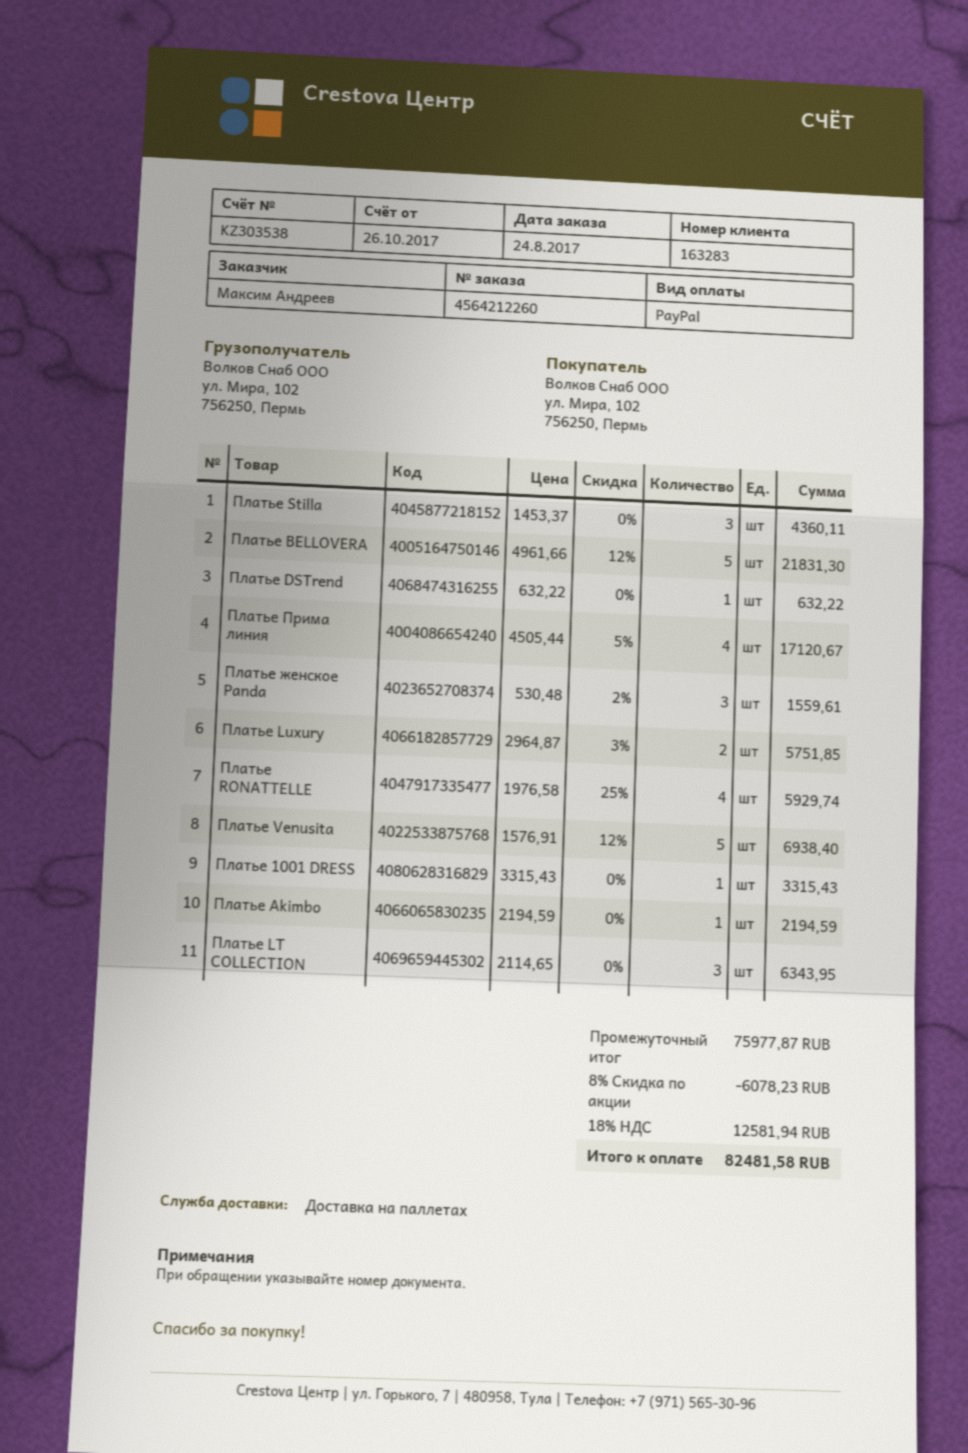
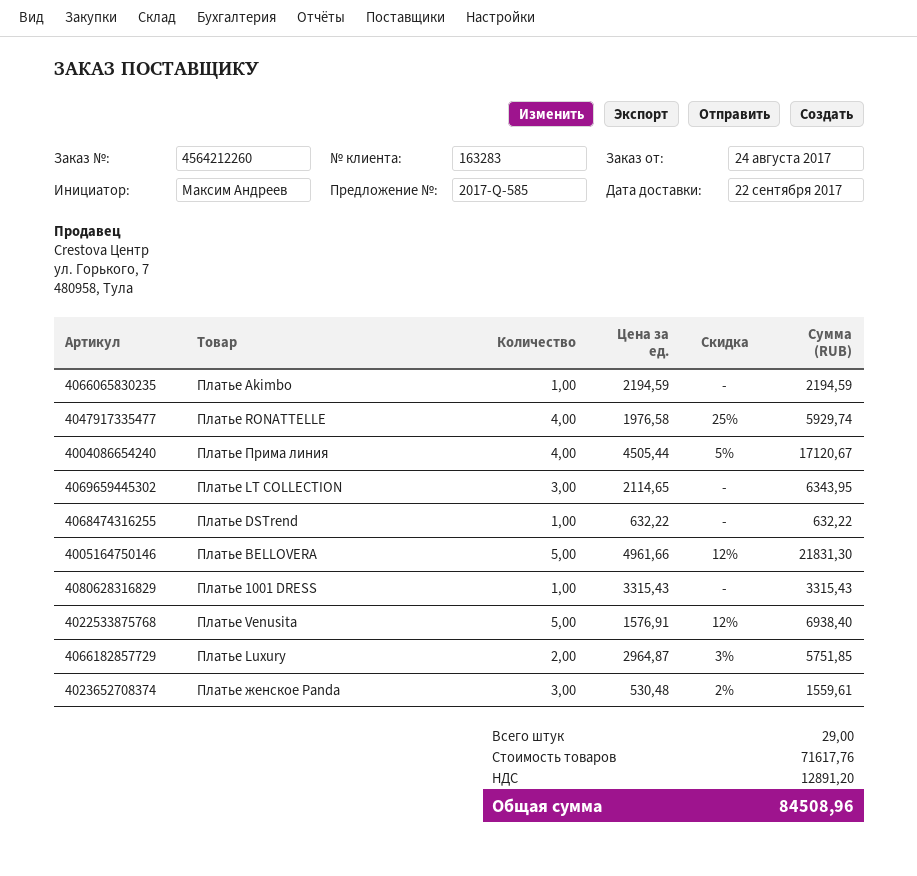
Платье Stilla: 3 x 1453.37 = 4360.11 -> none
subtotal: 75977.87 -> 71617.76
discount: 8% = 6078.23 -> none
tax: 12581.94 -> 12891.20
total: 82481.58 -> 84508.96

